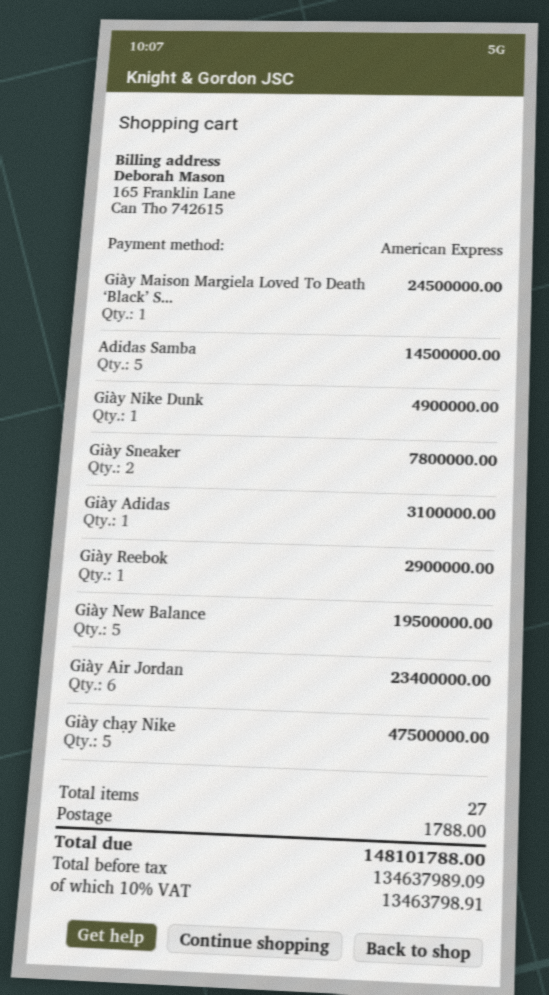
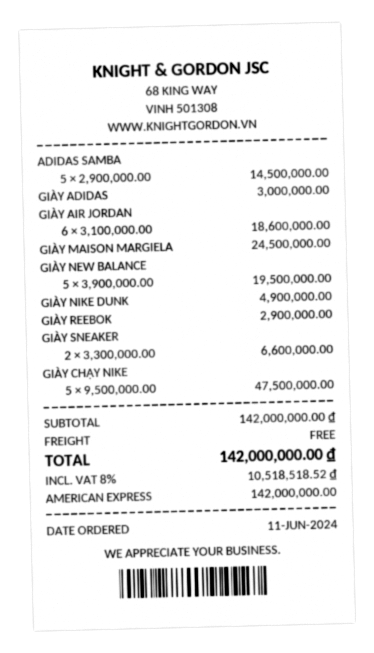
Giày Sneaker: 2 for 7800000.00 -> 2 for 6600000.00
Giày Adidas: 1 for 3100000.00 -> 1 for 3000000.00
Giày Air Jordan: 6 for 23400000.00 -> 6 for 18600000.00
shipping: 1788.00 -> 0.00
tax: 10% = 13463798.91 -> 8% = 10518518.52
total: 148101788.00 -> 142000000.00

